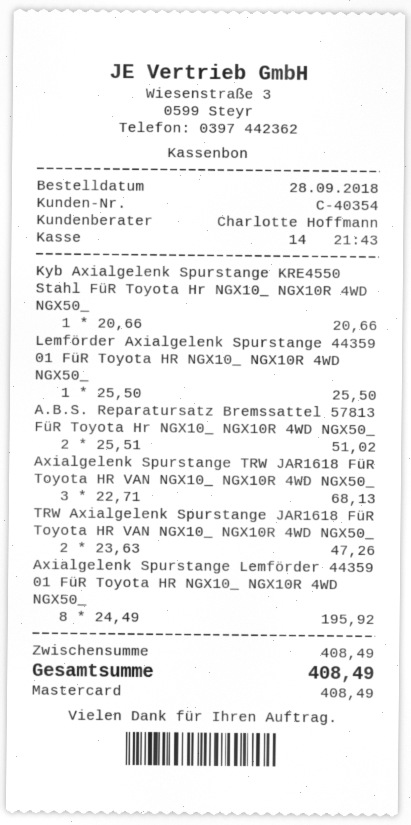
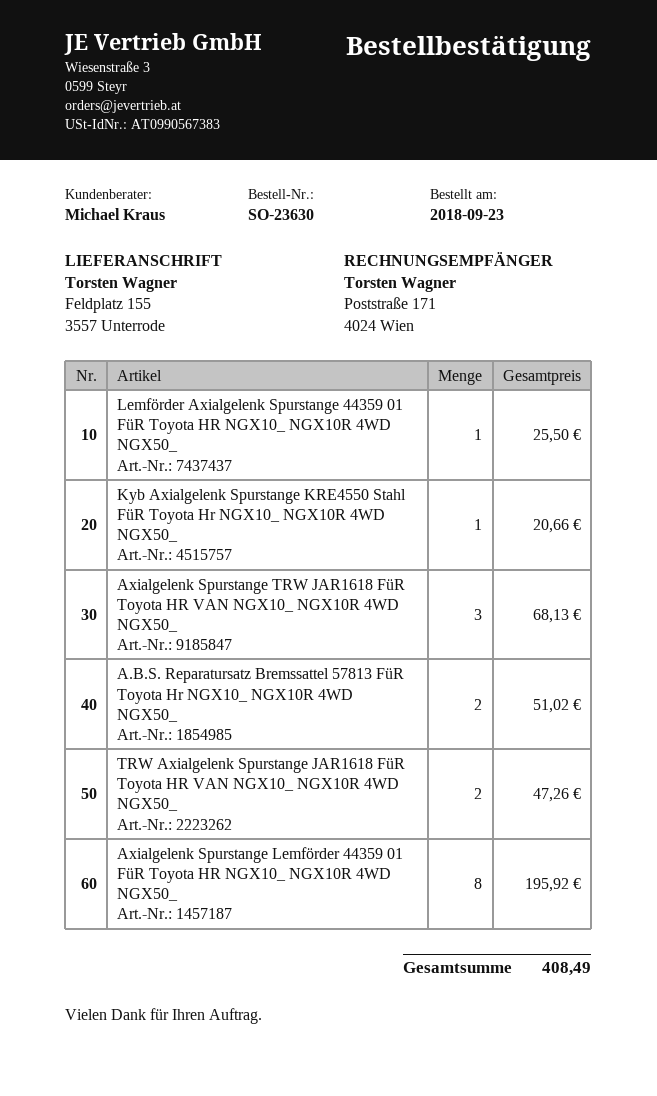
order date: 2018-09-28 -> 2018-09-23
sales rep: Charlotte Hoffmann -> Michael Kraus

